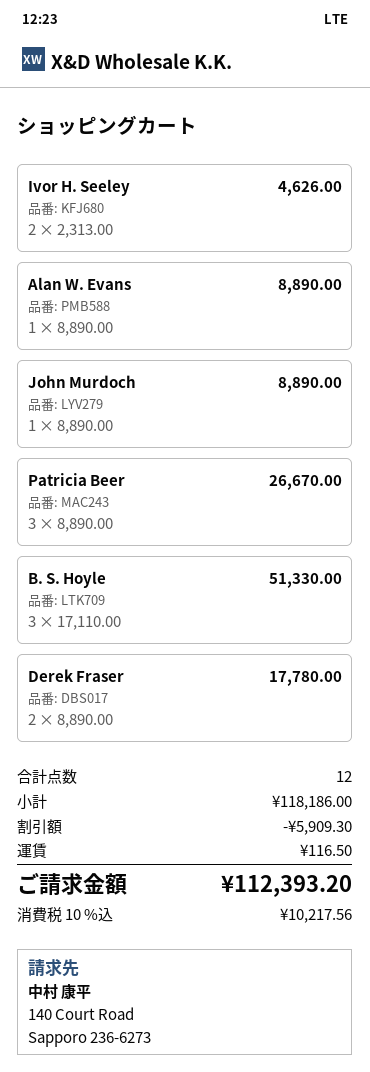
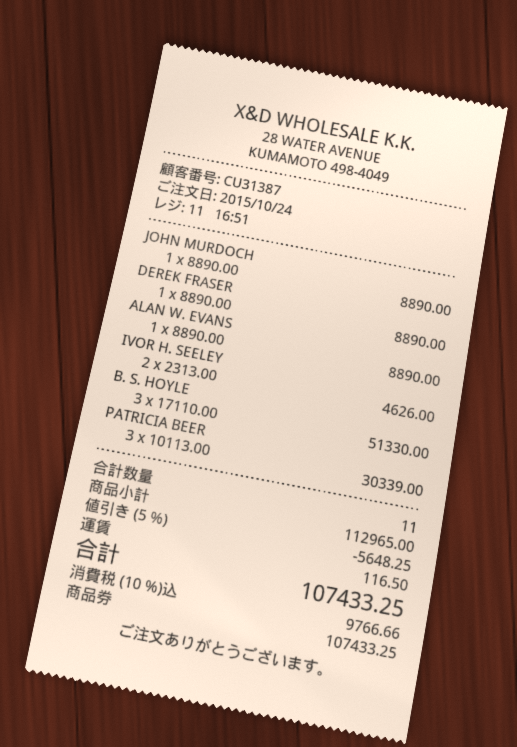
Patricia Beer: 3 x 8890.00 = 26670.00 -> 3 x 10113.00 = 30339.00
Derek Fraser: 2 x 8890.00 = 17780.00 -> 1 x 8890.00 = 8890.00
total quantity: 12 -> 11
subtotal: 118186.00 -> 112965.00
discount: 5909.30 -> 5648.25
tax: 10% = 10217.56 -> 10% = 9766.66
total: 112393.20 -> 107433.25

